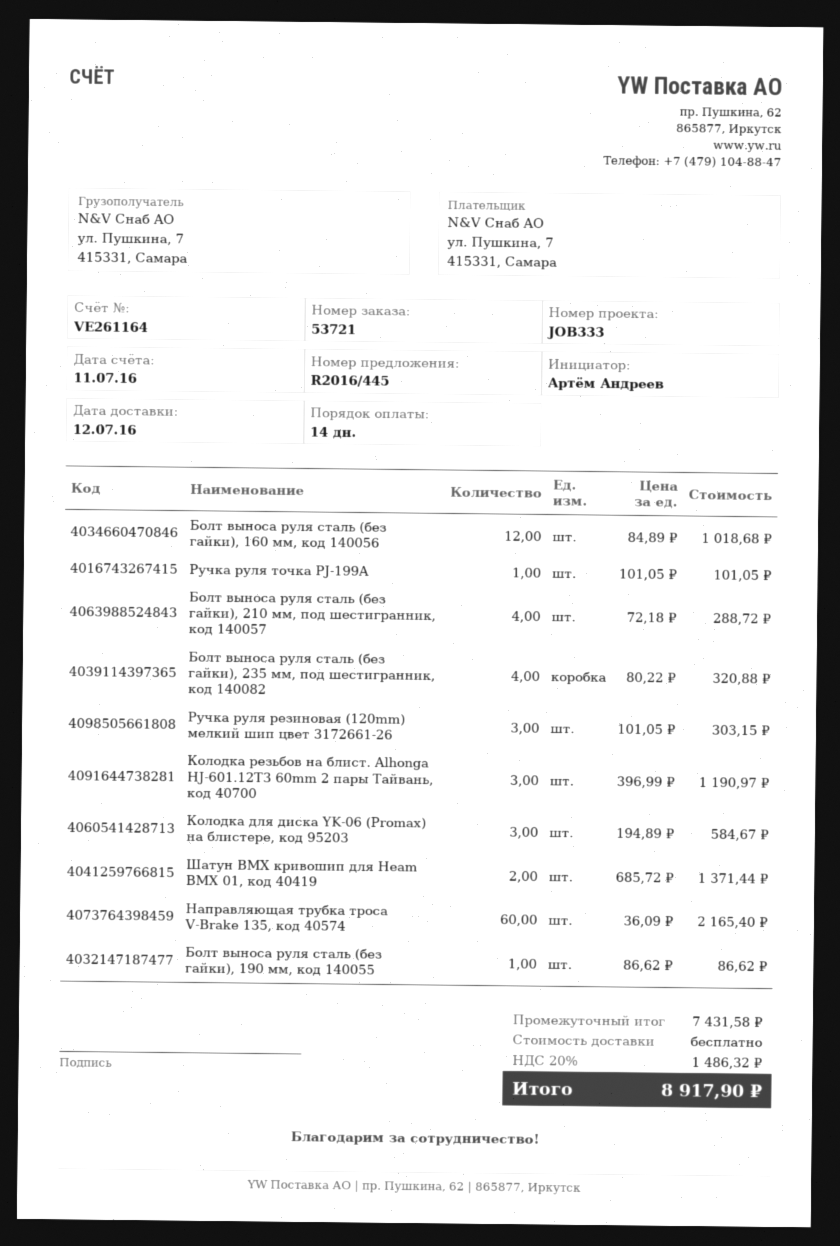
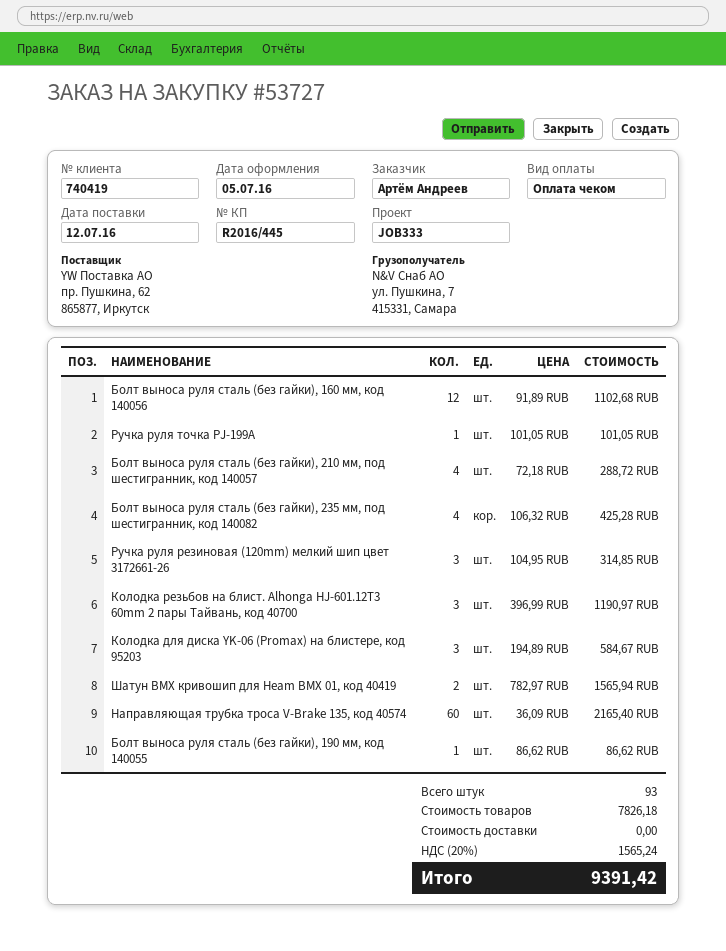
order number: 53721 -> 53727
Болт выноса руля сталь (без гайки), 160 мм, код 140056: 12 x 84.89 = 1018.68 -> 12 x 91.89 = 1102.68
Болт выноса руля сталь (без гайки), 235 мм, под шестигранник, код 140082: 4 x 80.22 = 320.88 -> 4 x 106.32 = 425.28
Ручка руля резиновая (120mm) мелкий шип цвет 3172661-26: 3 x 101.05 = 303.15 -> 3 x 104.95 = 314.85
Шатун BMX кривошип для Heam BMX 01, код 40419: 2 x 685.72 = 1371.44 -> 2 x 782.97 = 1565.94
subtotal: 7431.58 -> 7826.18
tax: 20% = 1486.32 -> 20% = 1565.24
total: 8917.90 -> 9391.42

